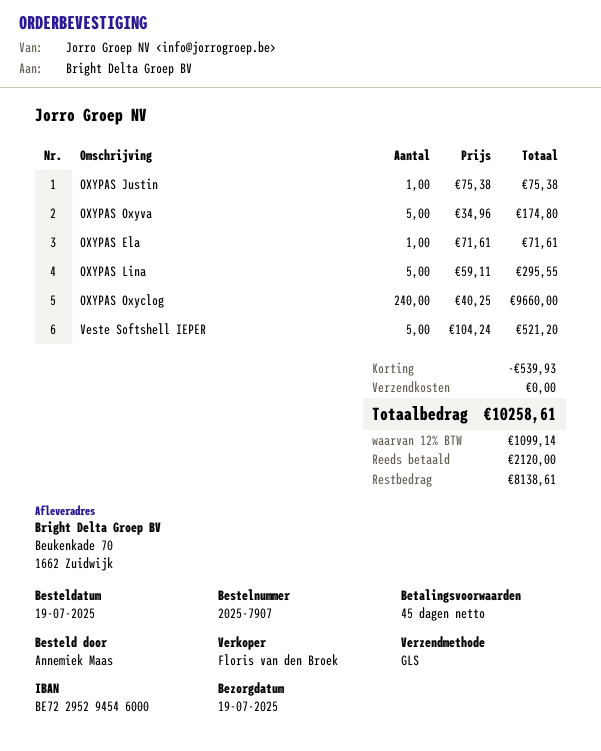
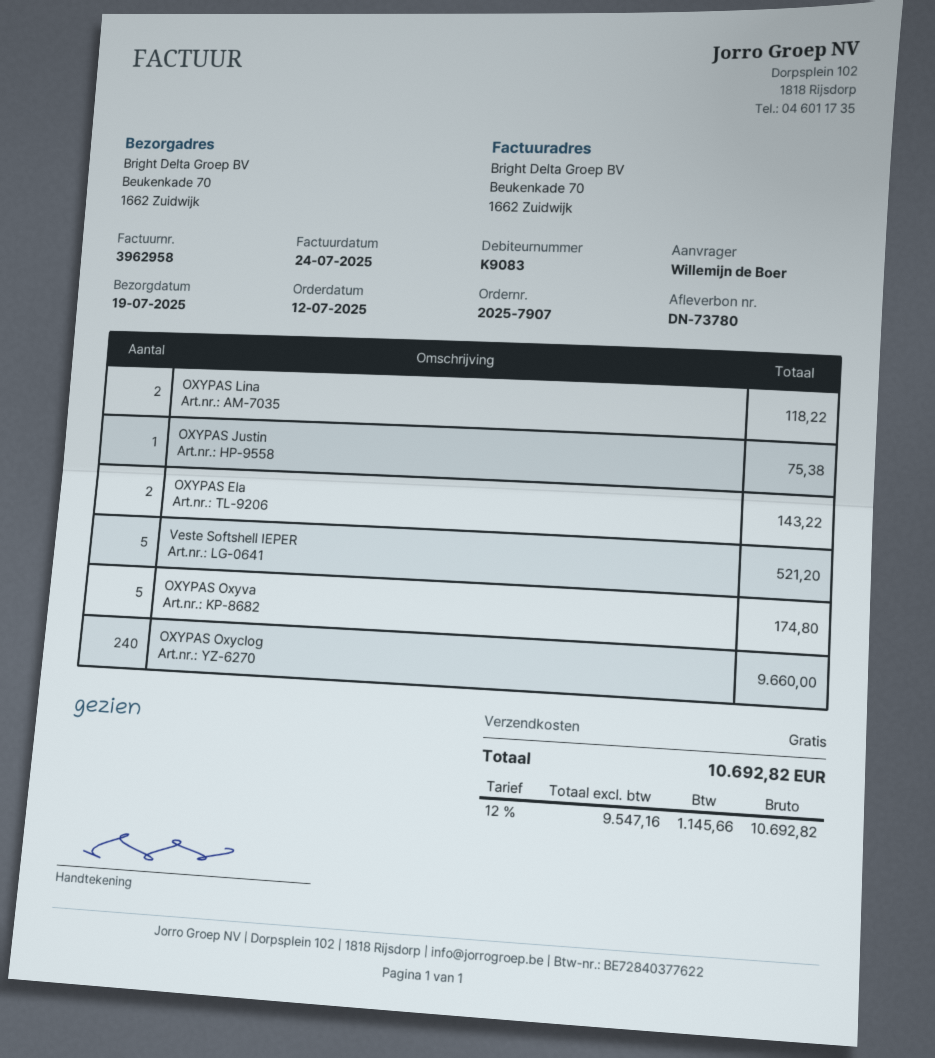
order date: 2025-07-19 -> 2025-07-12
ordered by: Annemiek Maas -> Willemijn de Boer
OXYPAS Ela: 1 for 71.61 -> 2 for 143.22
OXYPAS Lina: 5 for 295.55 -> 2 for 118.22
discount: 539.93 -> none
tax: 12% = 1099.14 -> 12% = 1145.66
total: 10258.61 -> 10692.82

